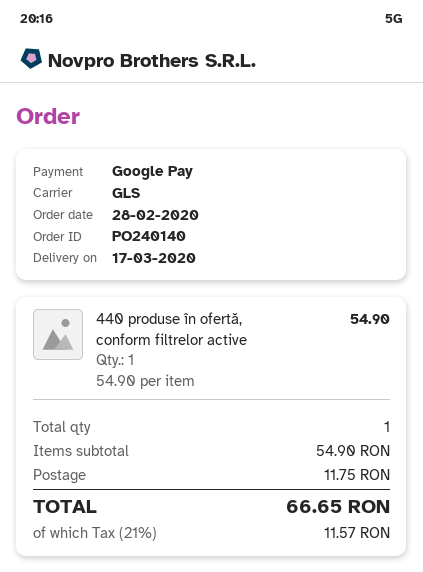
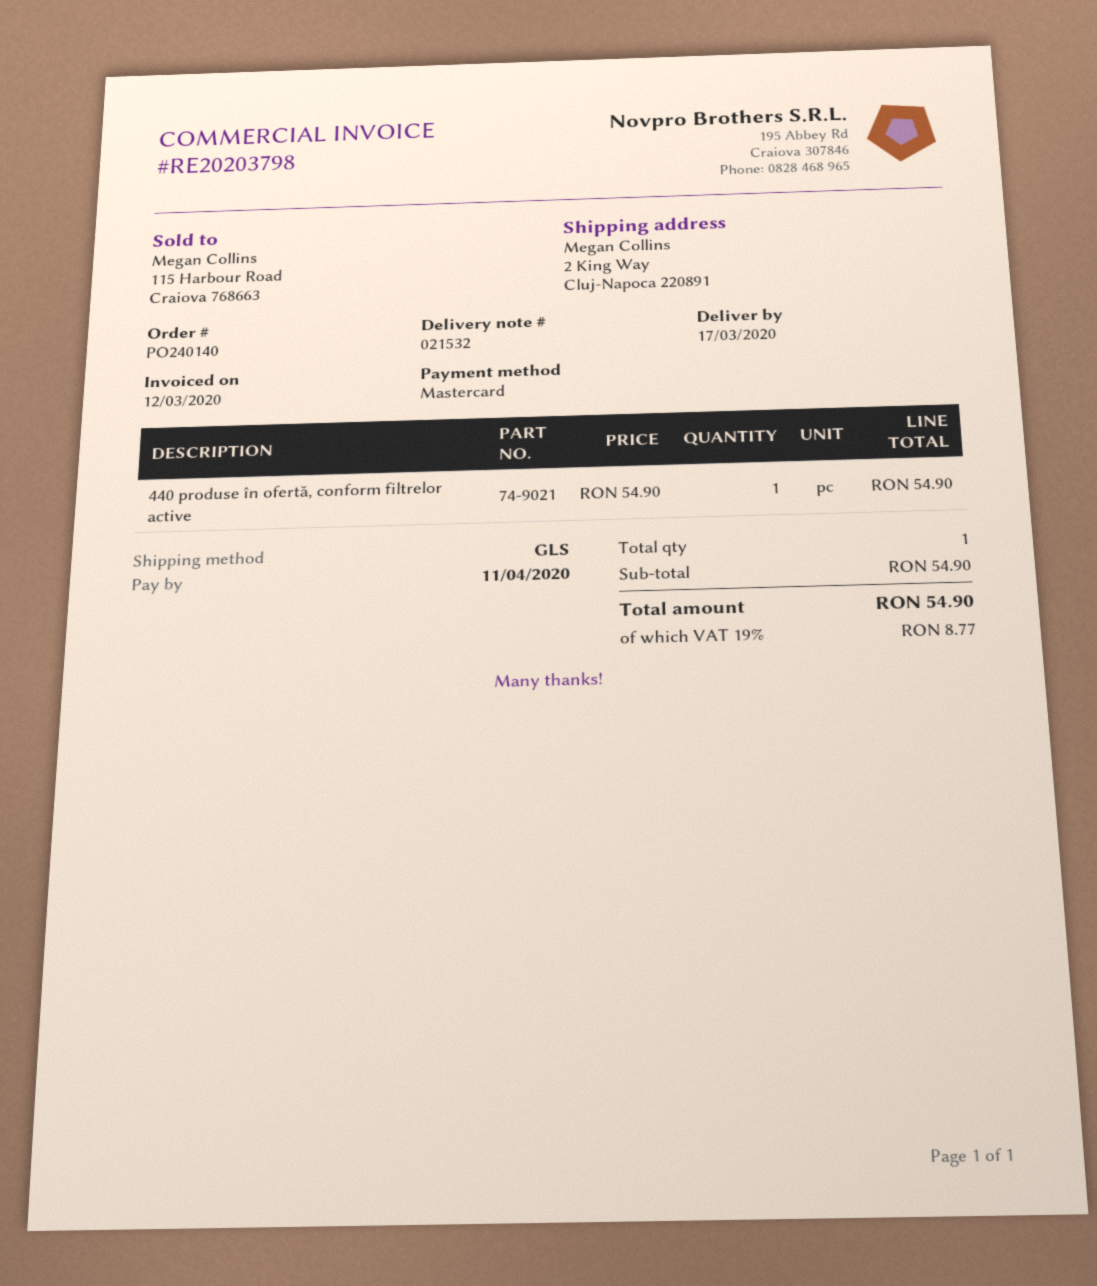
payment method: Google Pay -> Mastercard
shipping: 11.75 -> none
tax: 21% = 11.57 -> 19% = 8.77
total: 66.65 -> 54.90

